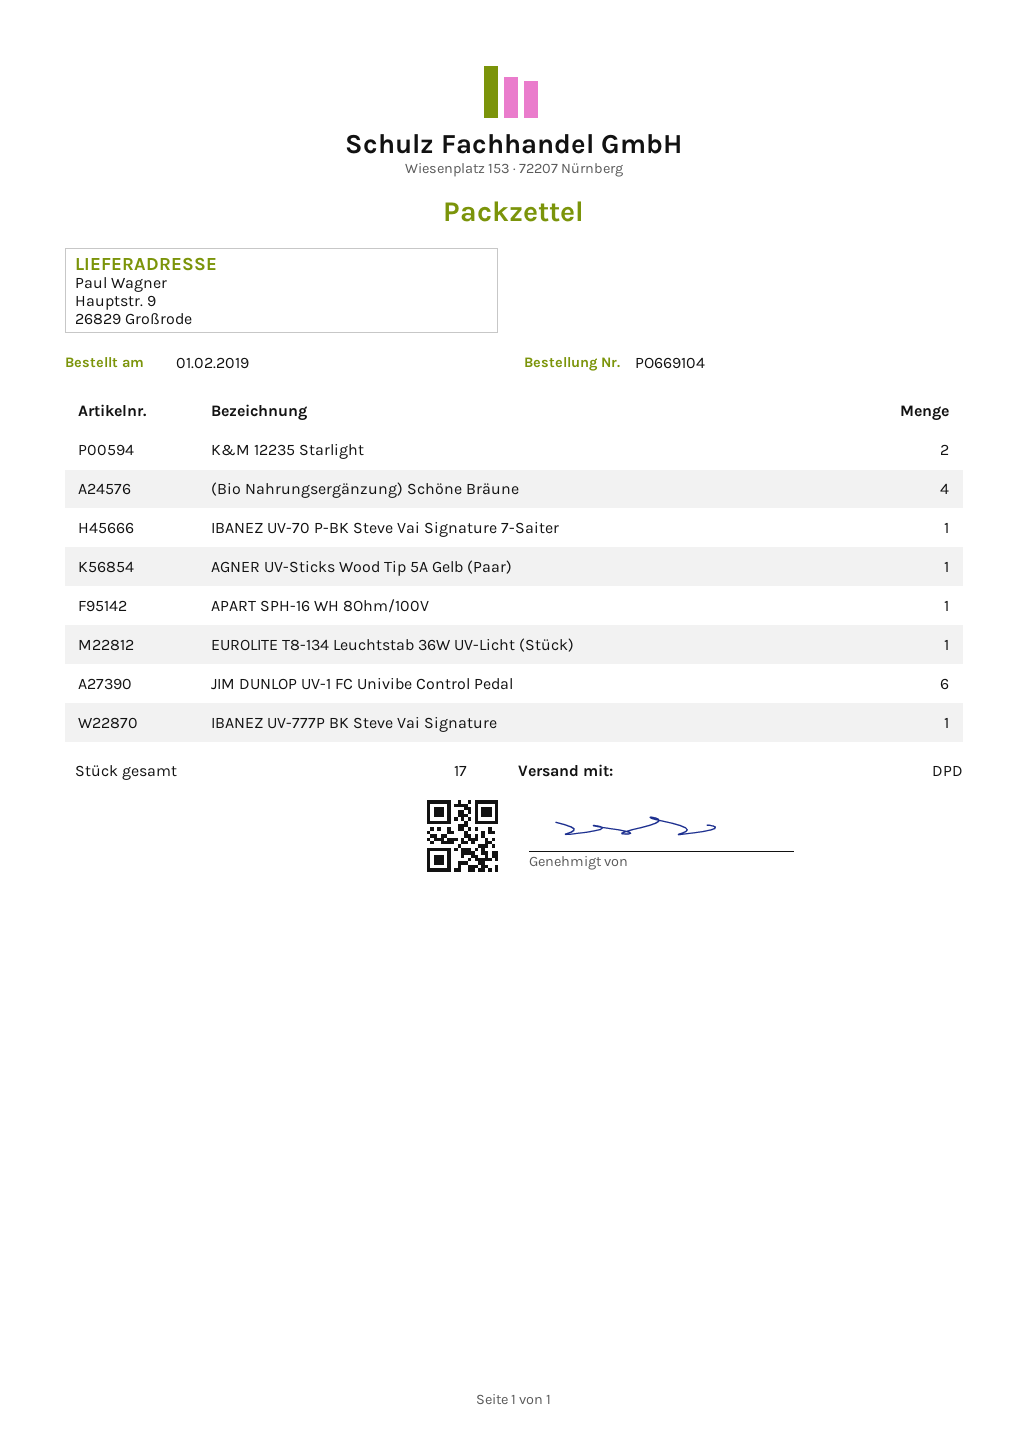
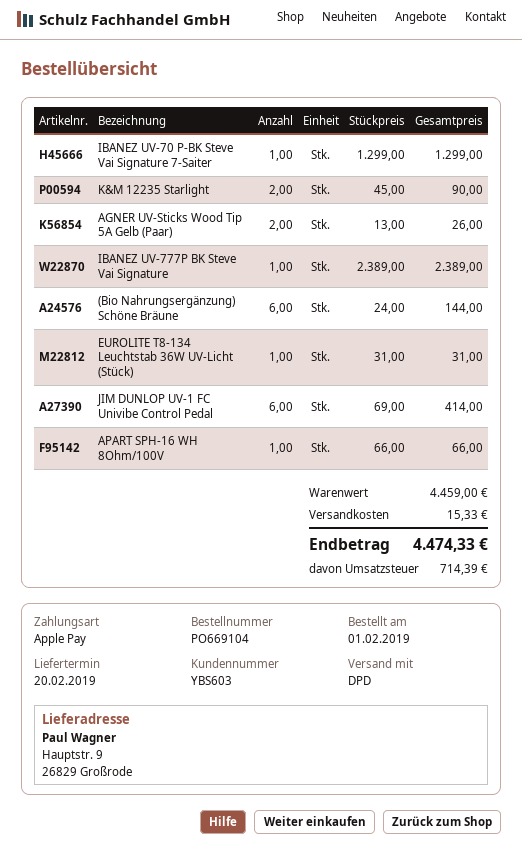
(Bio Nahrungsergänzung) Schöne Bräune: 4 -> 6
AGNER UV-Sticks Wood Tip 5A Gelb (Paar): 1 -> 2

